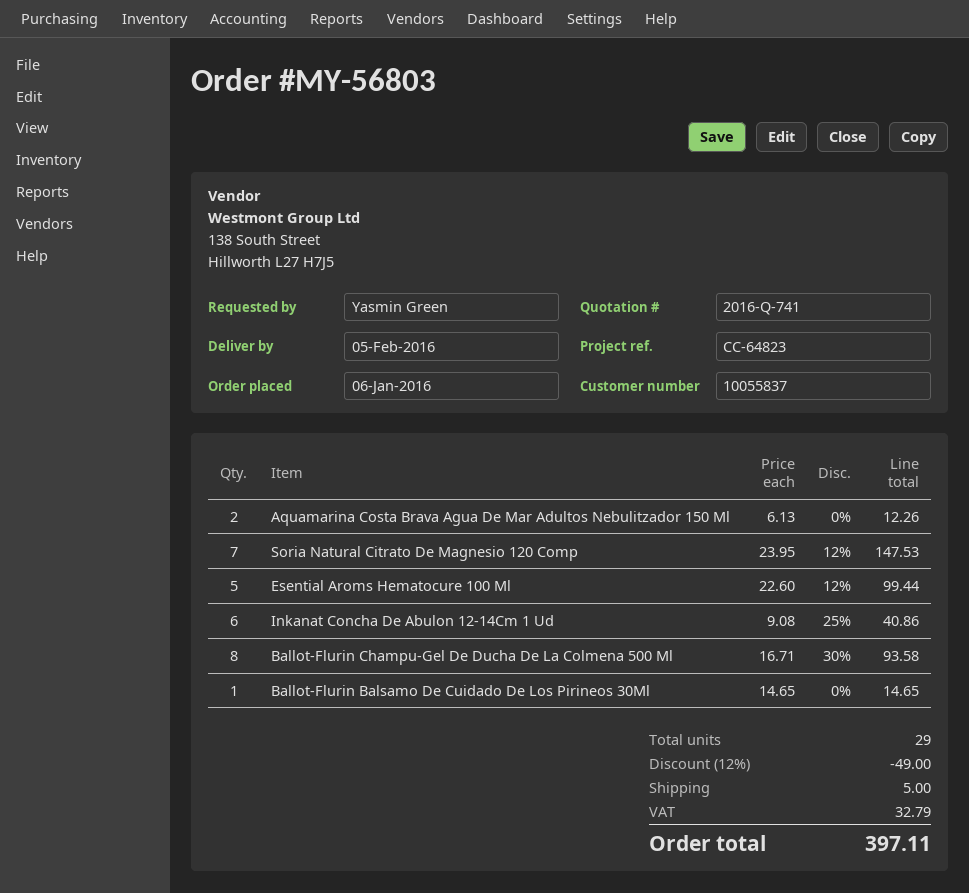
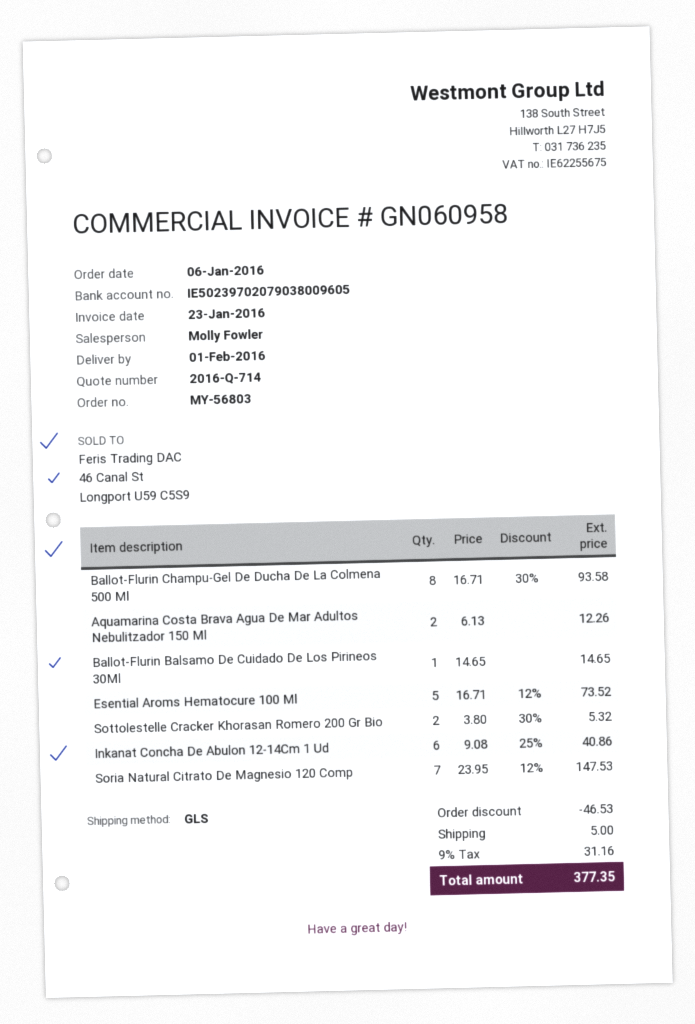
quote number: 2016-Q-741 -> 2016-Q-714
delivery date: 2016-02-05 -> 2016-02-01
Esential Aroms Hematocure 100 Ml: 5 x 22.60 - 12% = 99.44 -> 5 x 16.71 - 12% = 73.52
Sottolestelle Cracker Khorasan Romero 200 Gr Bio: none -> 2 x 3.80 - 30% = 5.32
discount: 49.00 -> 46.53
tax: 32.79 -> 31.16
total: 397.11 -> 377.35

